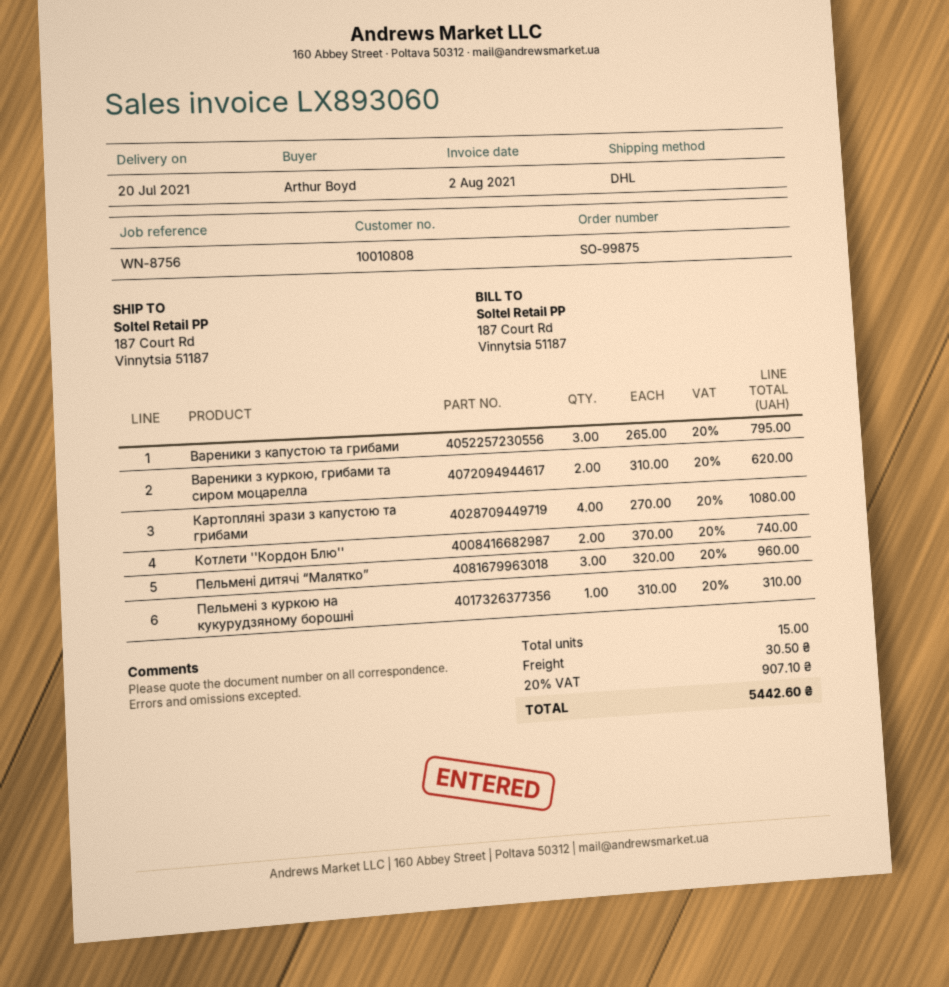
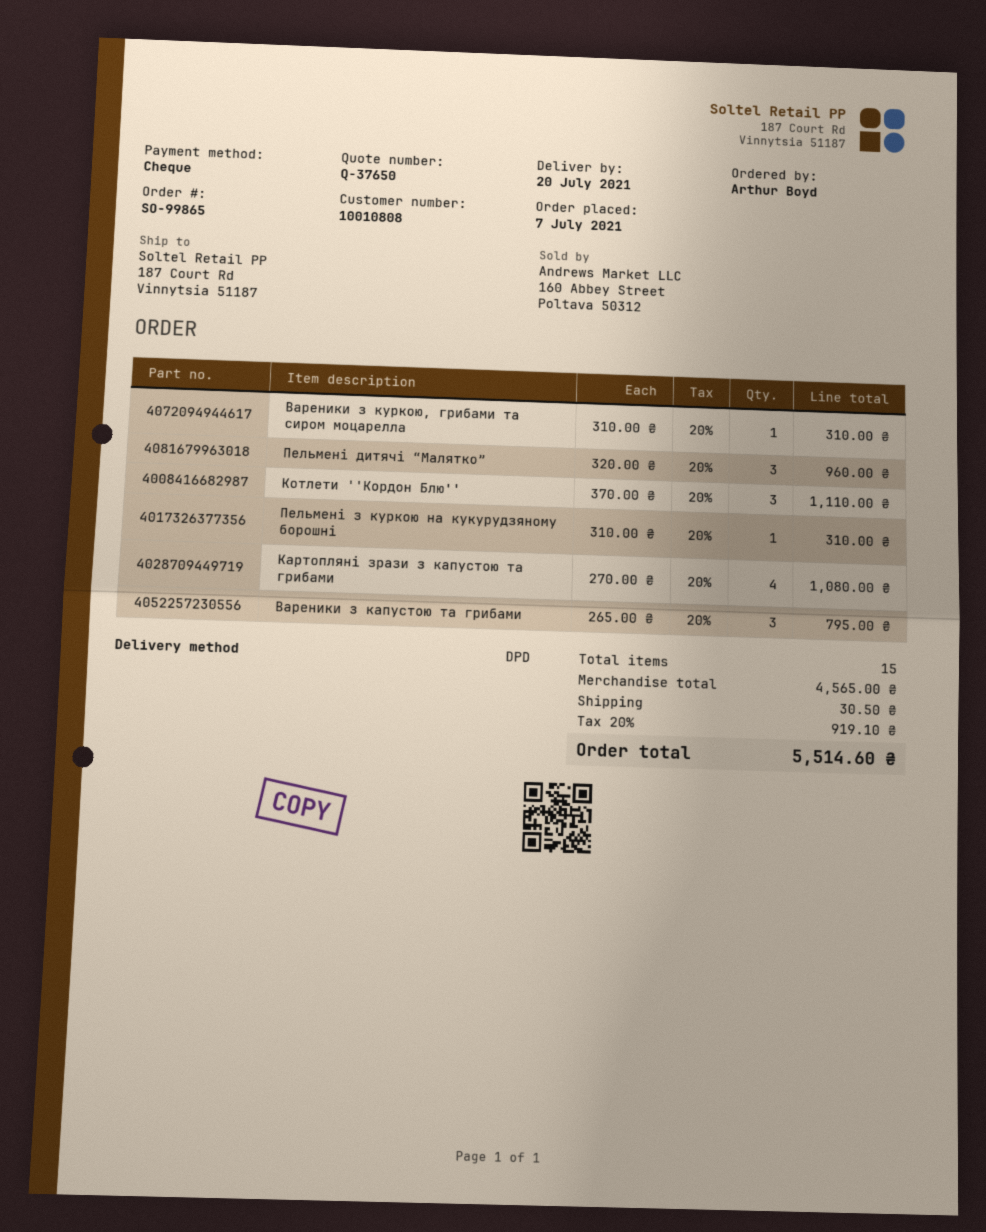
order number: SO-99875 -> SO-99865
shipping method: DHL -> DPD
Вареники з куркою, грибами та сиром моцарелла: 2 x 310.00 = 620.00 -> 1 x 310.00 = 310.00
Котлети ''Кордон Блю'': 2 x 370.00 = 740.00 -> 3 x 370.00 = 1110.00
tax: 20% = 907.10 -> 20% = 919.10
total: 5442.60 -> 5514.60

